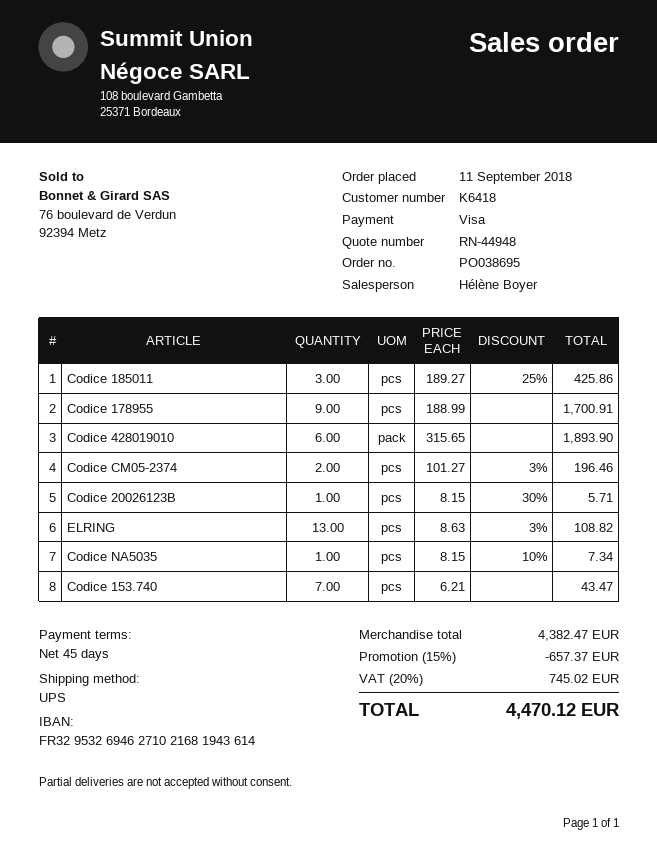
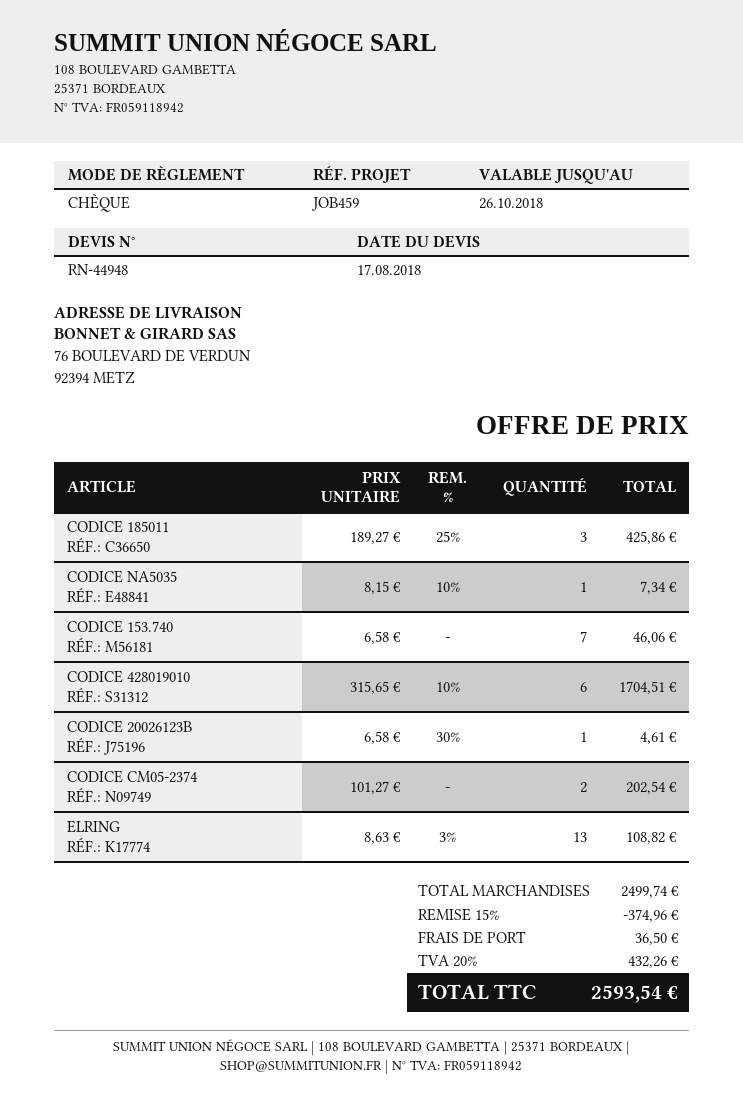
payment method: Visa -> cheque
Codice 178955: 9 x 188.99 = 1700.91 -> none
Codice 428019010: 6 x 315.65 = 1893.90 -> 6 x 315.65 - 10% = 1704.51
Codice CM05-2374: 2 x 101.27 - 3% = 196.46 -> 2 x 101.27 = 202.54
Codice 20026123B: 1 x 8.15 - 30% = 5.71 -> 1 x 6.58 - 30% = 4.61
Codice 153.740: 7 x 6.21 = 43.47 -> 7 x 6.58 = 46.06
subtotal: 4382.47 -> 2499.74
discount: 15% = 657.37 -> 15% = 374.96
shipping: none -> 36.50
tax: 20% = 745.02 -> 20% = 432.26
total: 4470.12 -> 2593.54

